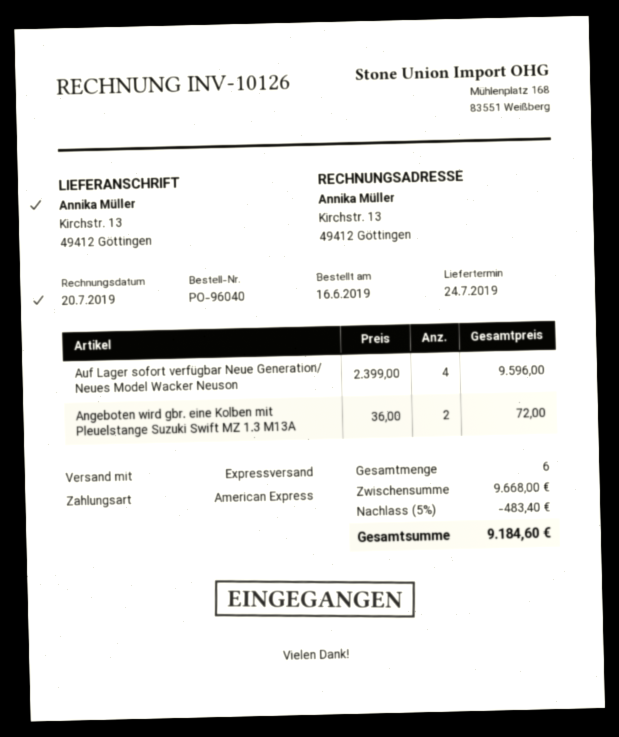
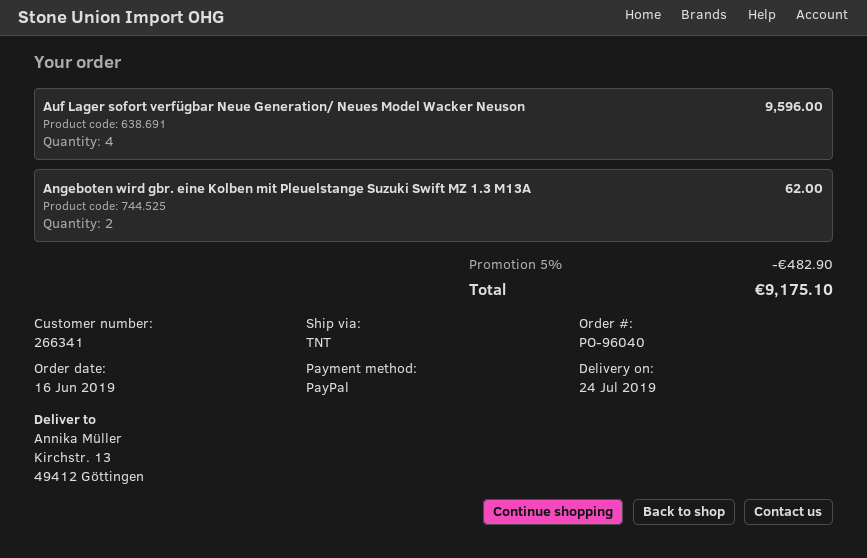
payment method: American Express -> PayPal
shipping method: express -> TNT
Angeboten wird gbr. eine Kolben mit Pleuelstange Suzuki Swift MZ 1.3 M13A: 2 for 72.00 -> 2 for 62.00
discount: 5% = 483.40 -> 5% = 482.90
total: 9184.60 -> 9175.10

